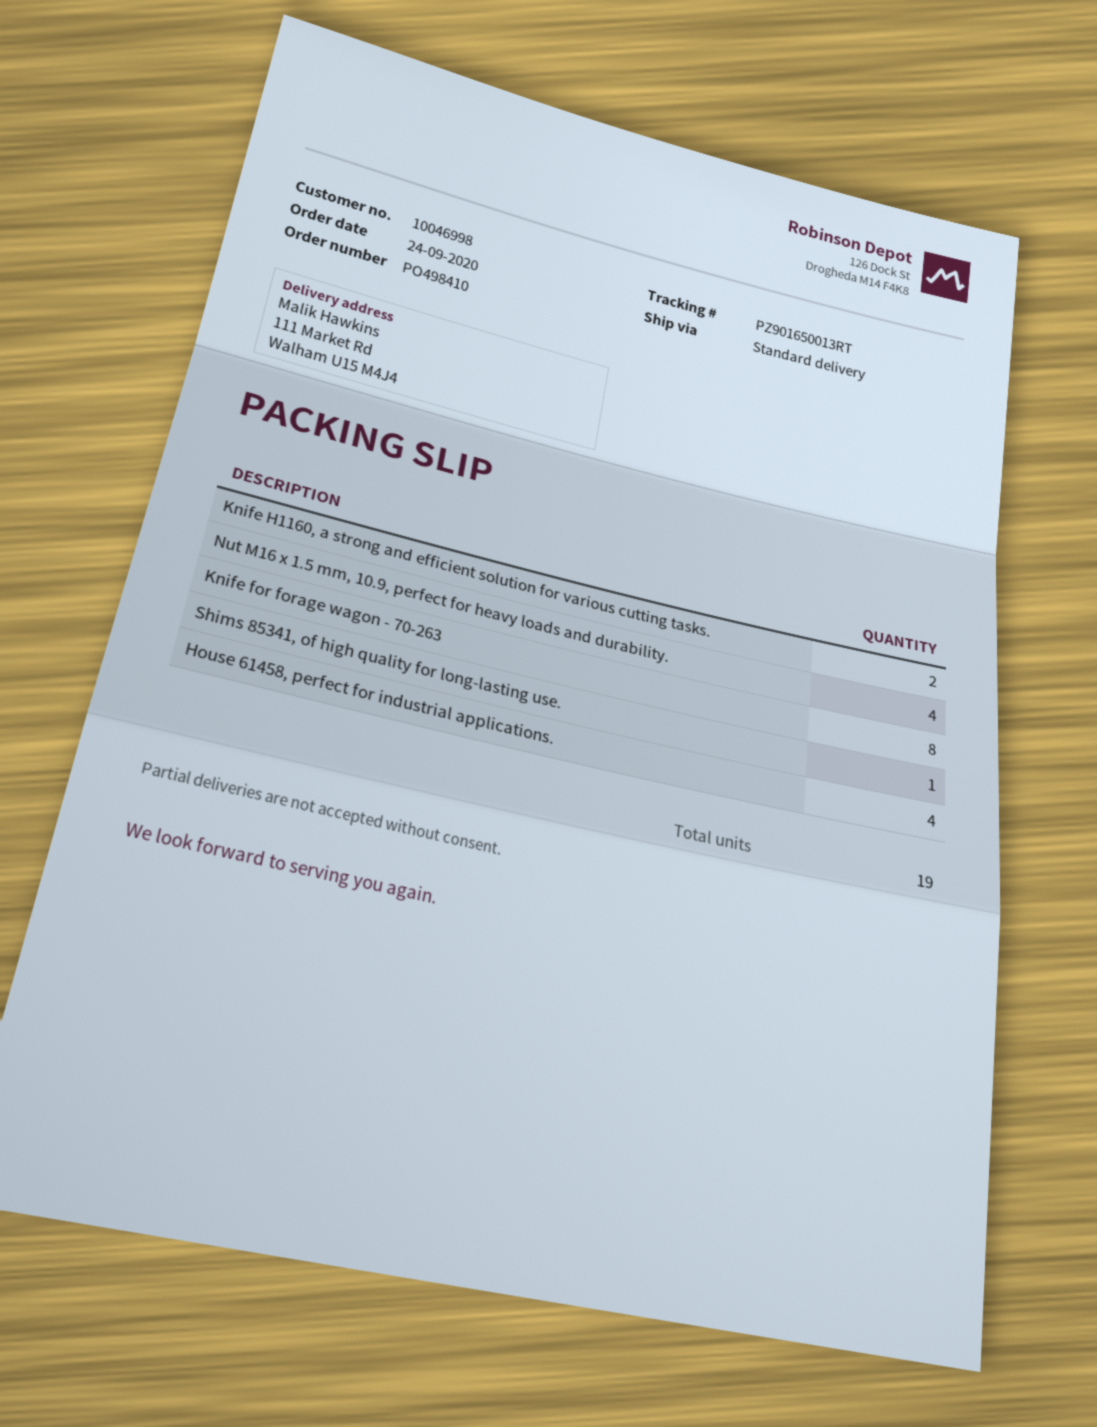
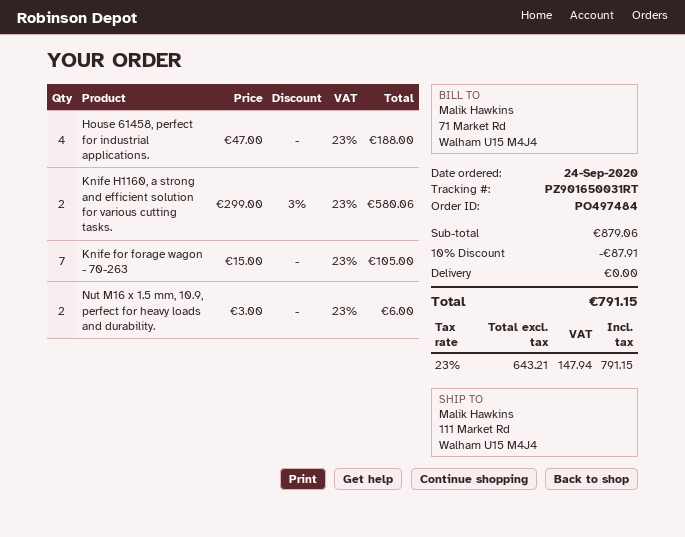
order number: PO498410 -> PO497484
tracking number: PZ901650013RT -> PZ901650031RT
Nut M16 x 1.5 mm, 10.9, perfect for heavy loads and durability.: 4 -> 2
Knife for forage wagon - 70-263: 8 -> 7
Shims 85341, of high quality for long-lasting use.: 1 -> none

